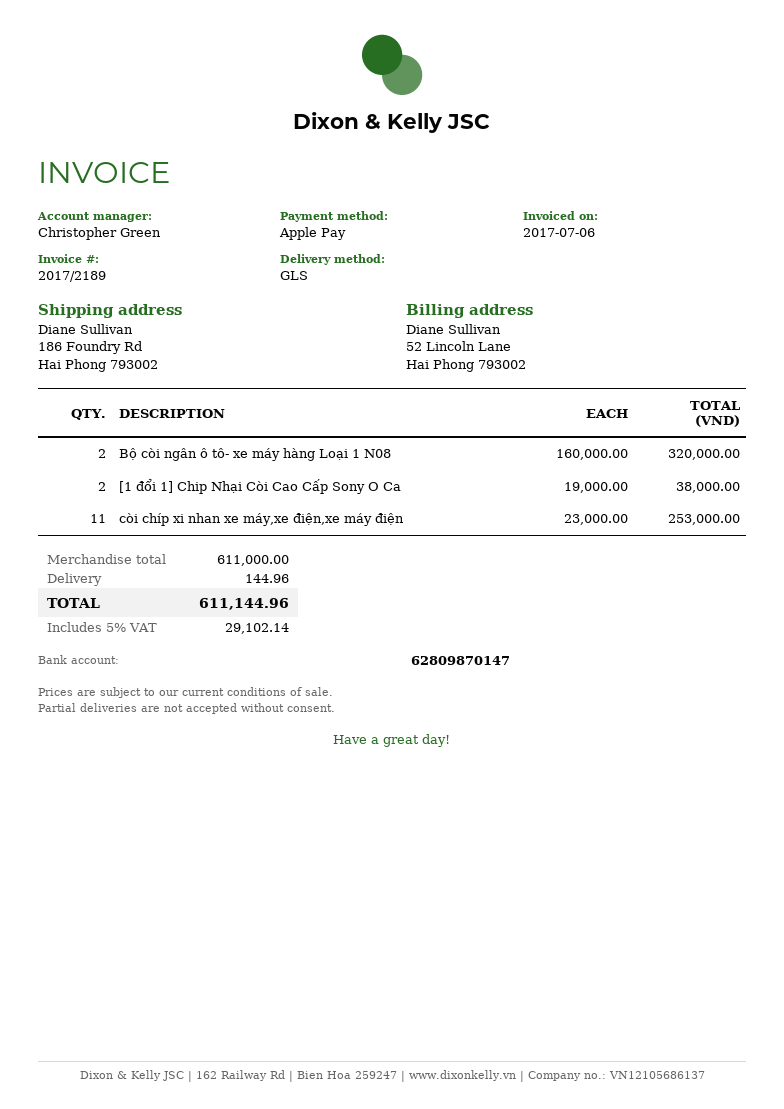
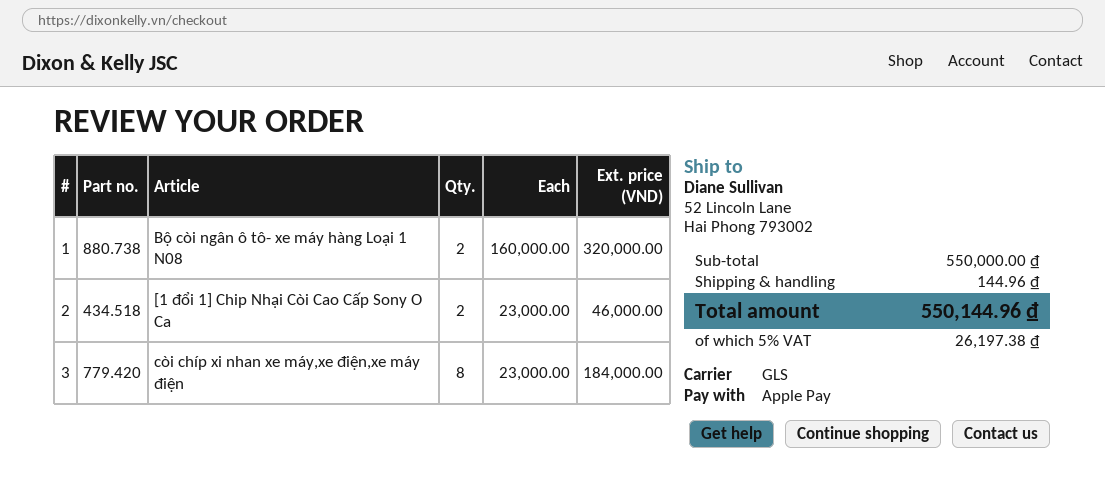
ship to: 186 Foundry Rd, Hai Phong 793002 -> 52 Lincoln Lane, Hai Phong 793002
[1 đổi 1] Chip Nhại Còi Cao Cấp Sony O Ca: 2 x 19000.00 = 38000.00 -> 2 x 23000.00 = 46000.00
còi chíp xi nhan xe máy,xe điện,xe máy điện: 11 x 23000.00 = 253000.00 -> 8 x 23000.00 = 184000.00
subtotal: 611000.00 -> 550000.00
tax: 5% = 29102.14 -> 5% = 26197.38
total: 611144.96 -> 550144.96

